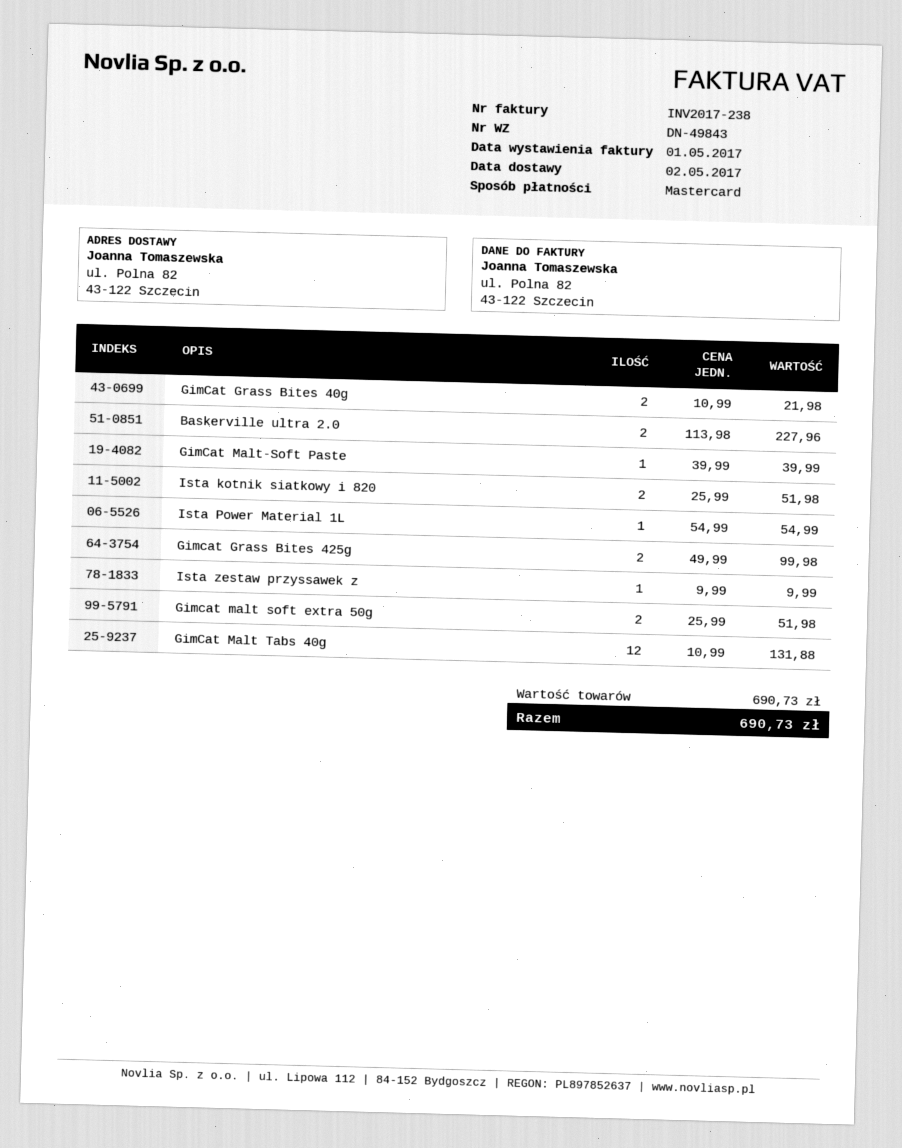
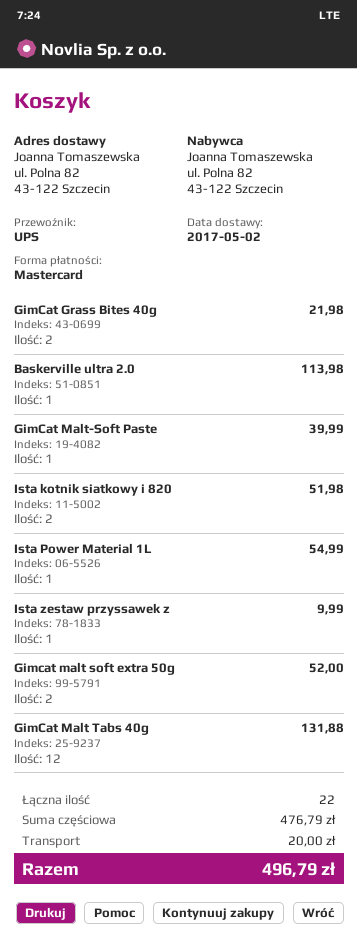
Baskerville ultra 2.0: 2 for 227.96 -> 1 for 113.98
Gimcat Grass Bites 425g: 2 for 99.98 -> none
Gimcat malt soft extra 50g: 2 for 51.98 -> 2 for 52.00
subtotal: 690.73 -> 476.79
shipping: none -> 20.00
total: 690.73 -> 496.79

